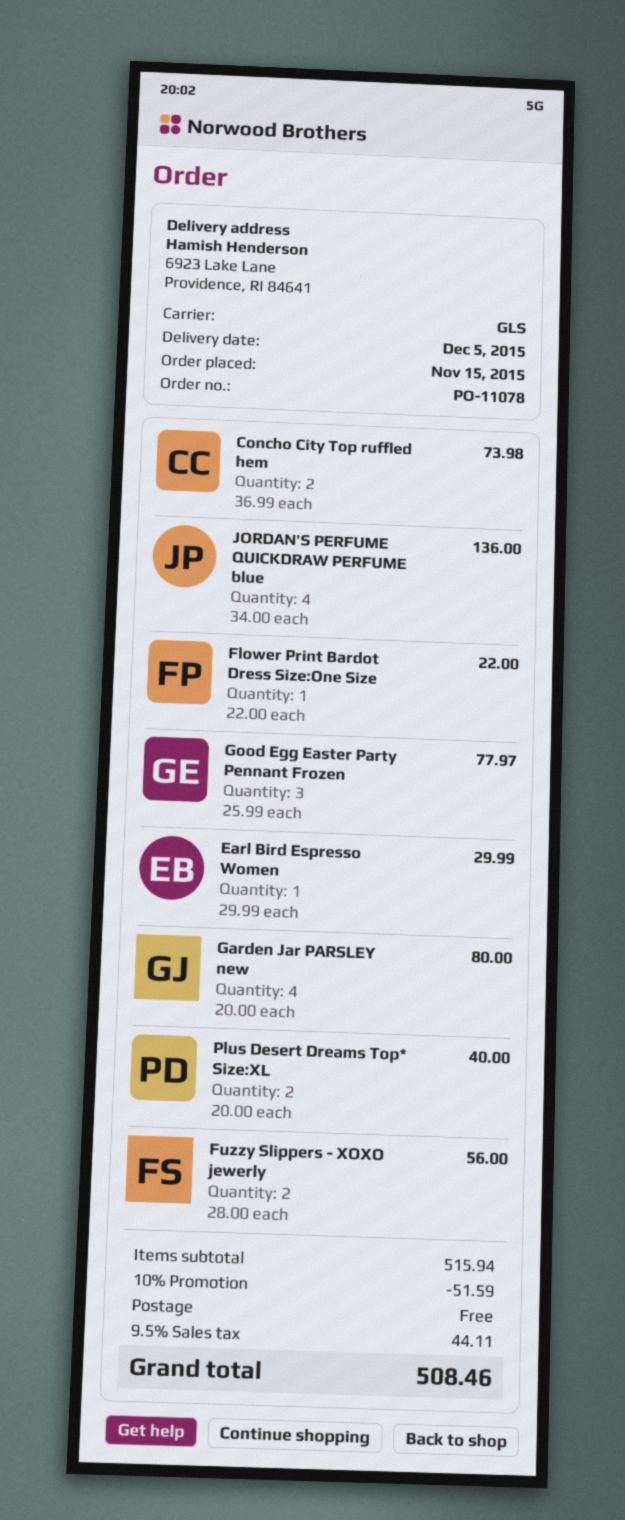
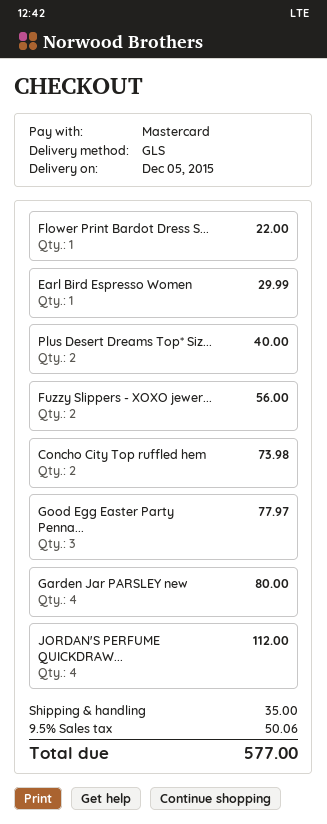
JORDAN'S PERFUME QUICKDRAW PERFUME blue: 4 for 136.00 -> 4 for 112.00
discount: 10% = 51.59 -> none
shipping: 0.00 -> 35.00
tax: 9.5% = 44.11 -> 9.5% = 50.06
total: 508.46 -> 577.00

